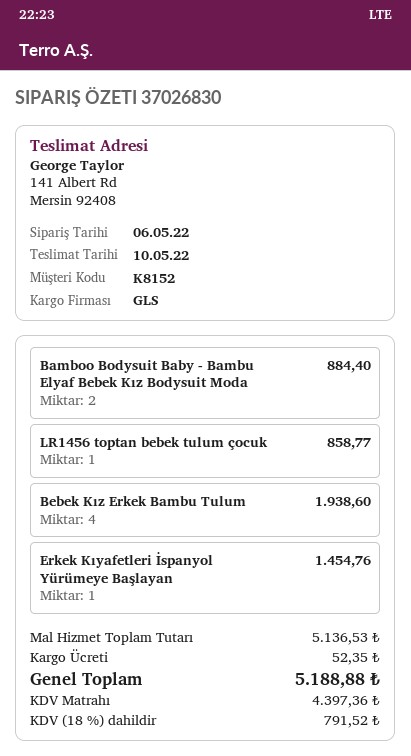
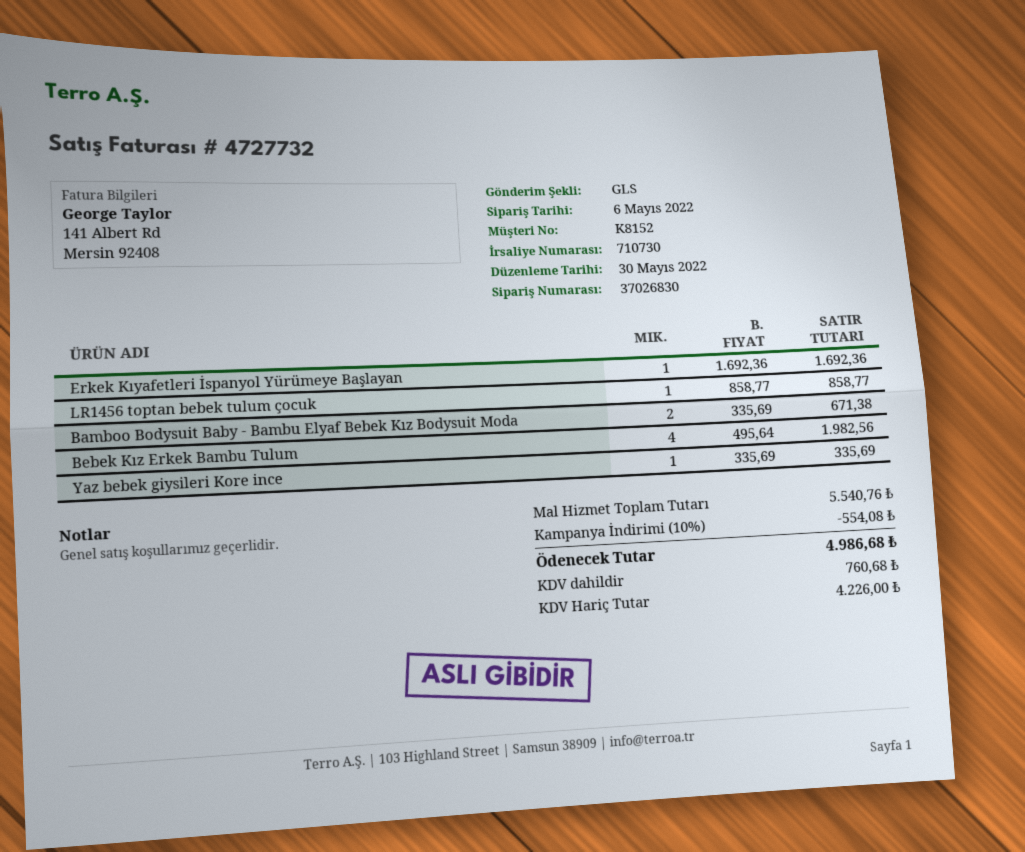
Bamboo Bodysuit Baby - Bambu Elyaf Bebek Kız Bodysuit Moda: 2 for 884.40 -> 2 for 671.38
Bebek Kız Erkek Bambu Tulum: 4 for 1938.60 -> 4 for 1982.56
Erkek Kıyafetleri İspanyol Yürümeye Başlayan: 1 for 1454.76 -> 1 for 1692.36
Yaz bebek giysileri Kore ince: none -> 1 for 335.69
subtotal: 5136.53 -> 5540.76
discount: none -> 10% = 554.08
shipping: 52.35 -> none
net: 4397.36 -> 4226.00
tax: 791.52 -> 760.68
total: 5188.88 -> 4986.68

